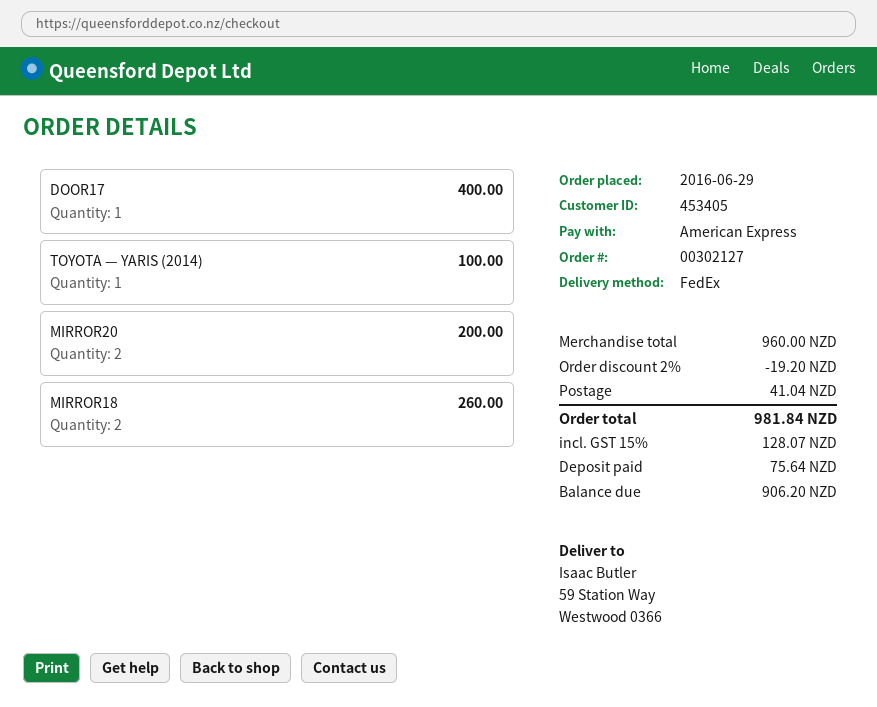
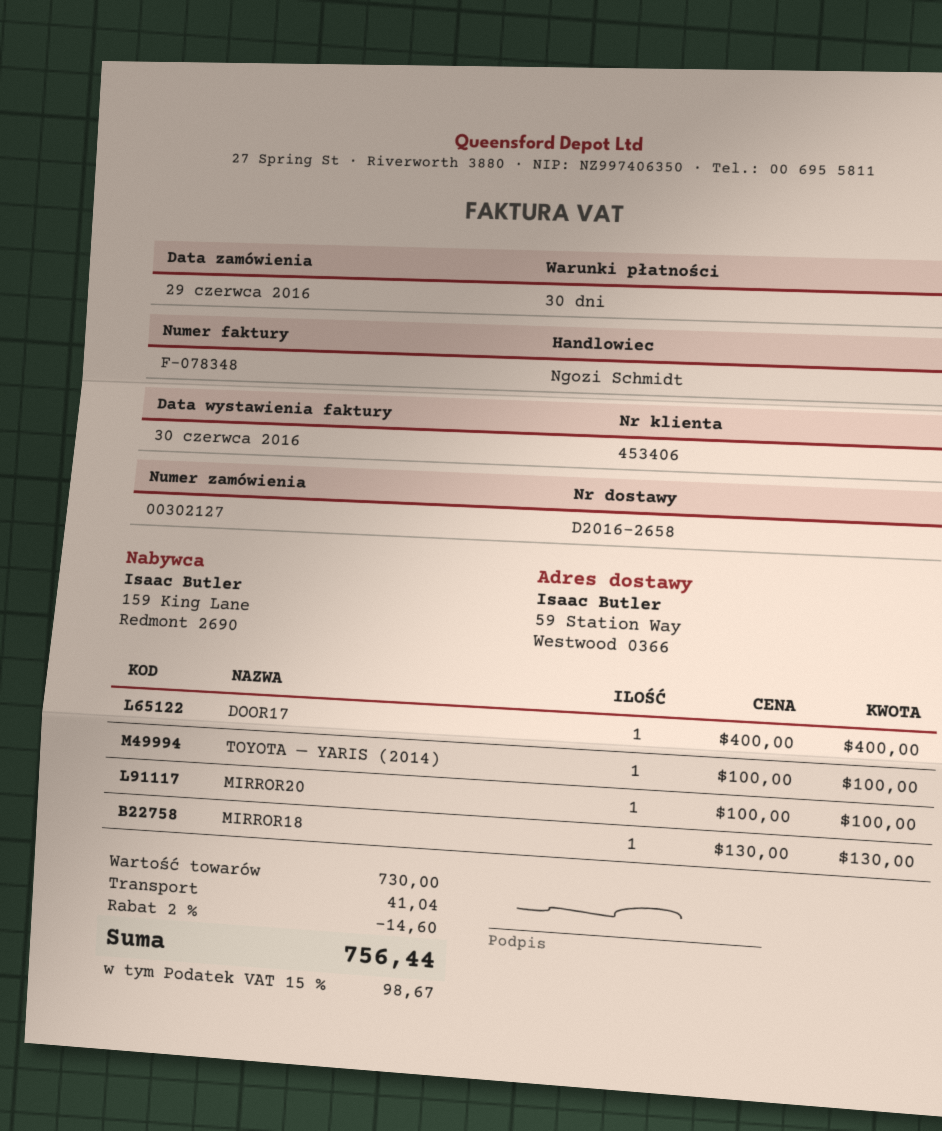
customer number: 453405 -> 453406
MIRROR20: 2 for 200.00 -> 1 for 100.00
MIRROR18: 2 for 260.00 -> 1 for 130.00
subtotal: 960.00 -> 730.00
discount: 2% = 19.20 -> 2% = 14.60
tax: 15% = 128.07 -> 15% = 98.67
total: 981.84 -> 756.44

